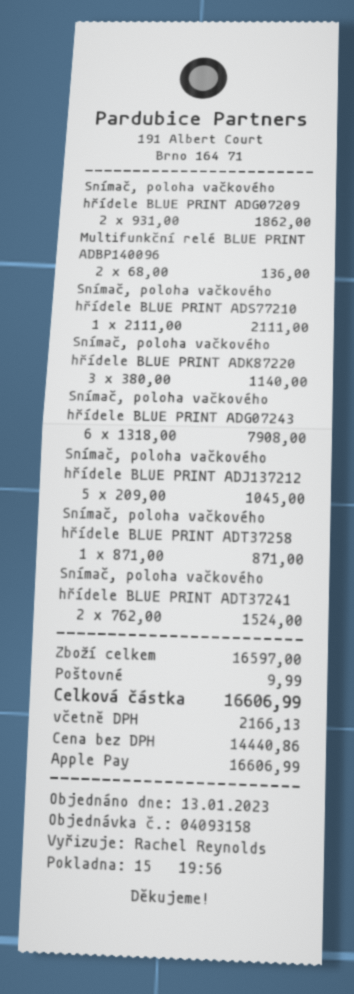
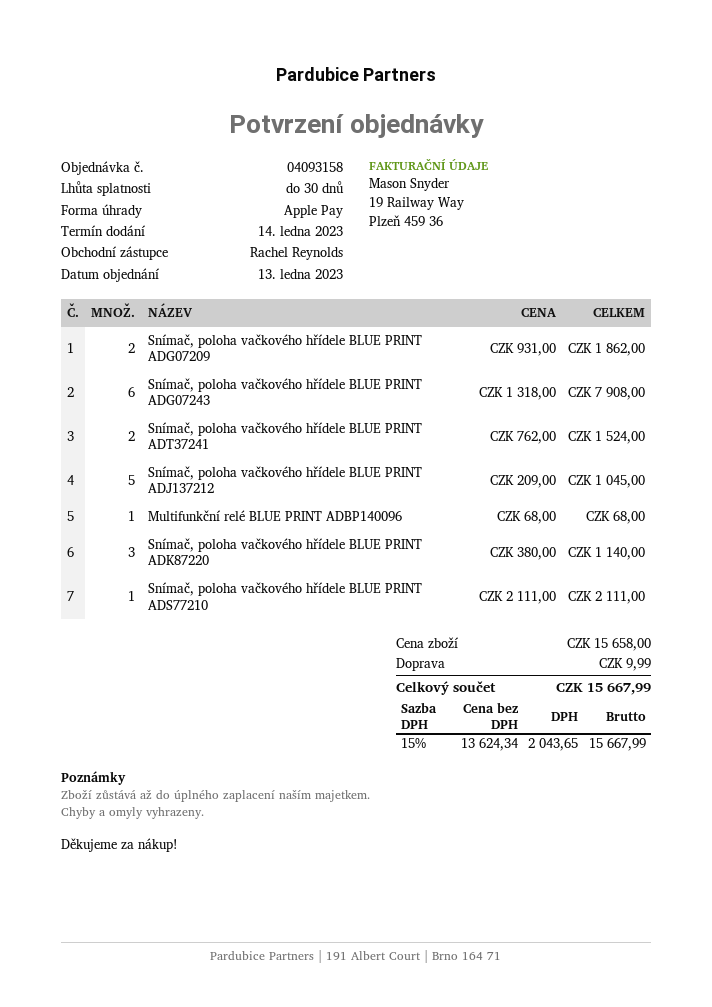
Multifunkční relé BLUE PRINT ADBP140096: 2 x 68.00 = 136.00 -> 1 x 68.00 = 68.00
Snímač, poloha vačkového hřídele BLUE PRINT ADT37258: 1 x 871.00 = 871.00 -> none
subtotal: 16597.00 -> 15658.00
net: 14440.86 -> 13624.34
tax: 2166.13 -> 2043.65
total: 16606.99 -> 15667.99

